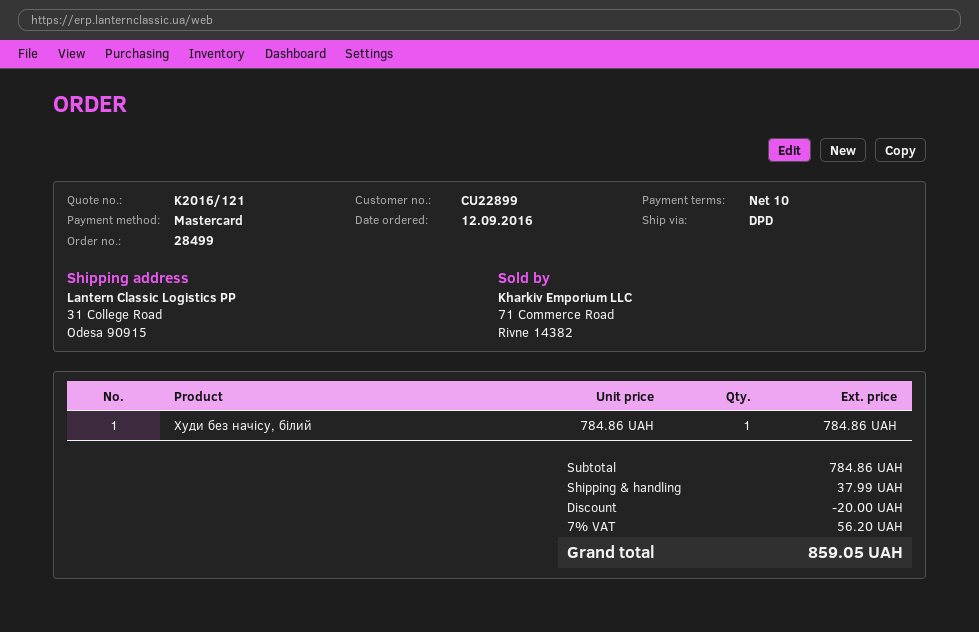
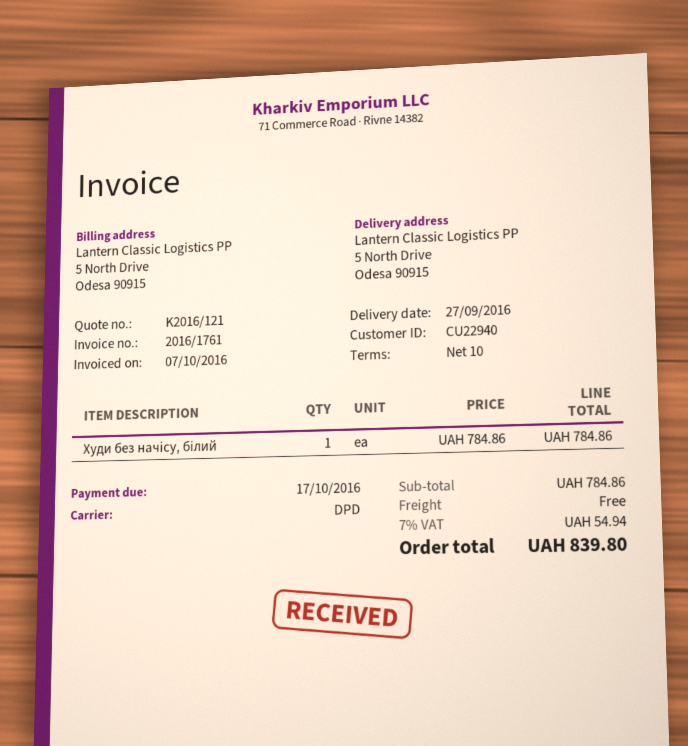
customer number: CU22899 -> CU22940
ship to: 31 College Road, Odesa 90915 -> 5 North Drive, Odesa 90915
discount: 20.00 -> none
shipping: 37.99 -> 0.00
tax: 7% = 56.20 -> 7% = 54.94
total: 859.05 -> 839.80

